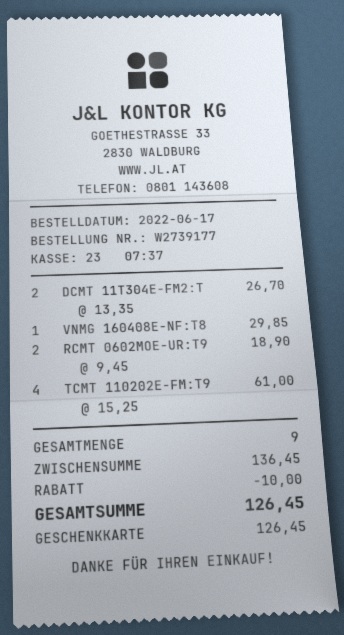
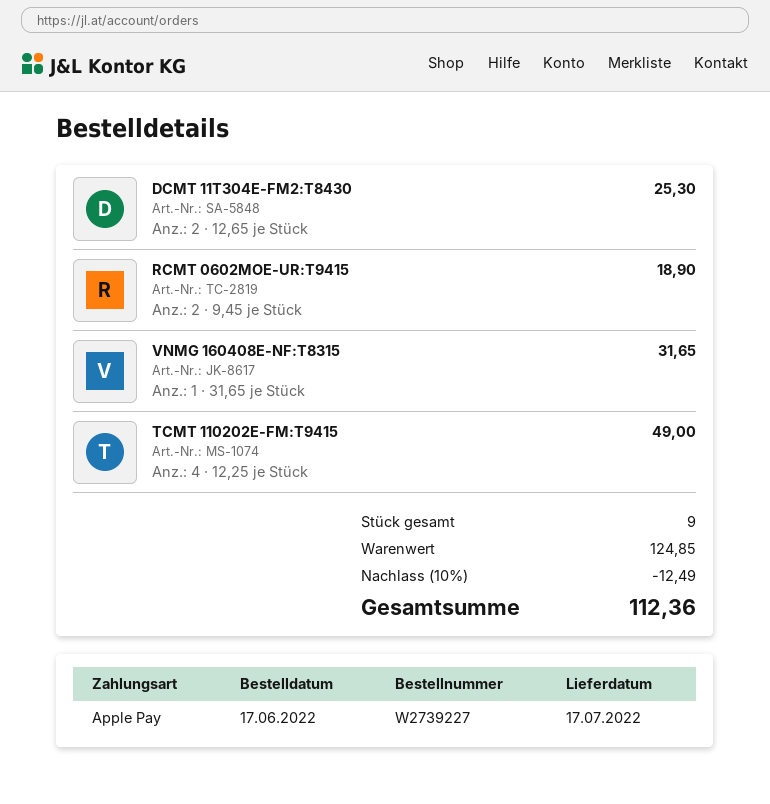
order number: W2739177 -> W2739227
payment method: gift card -> Apple Pay
DCMT 11T304E-FM2:T: 2 x 13.35 = 26.70 -> 2 x 12.65 = 25.30
VNMG 160408E-NF:T8: 1 x 29.85 = 29.85 -> 1 x 31.65 = 31.65
TCMT 110202E-FM:T9: 4 x 15.25 = 61.00 -> 4 x 12.25 = 49.00
subtotal: 136.45 -> 124.85
discount: 10.00 -> 12.49
total: 126.45 -> 112.36

